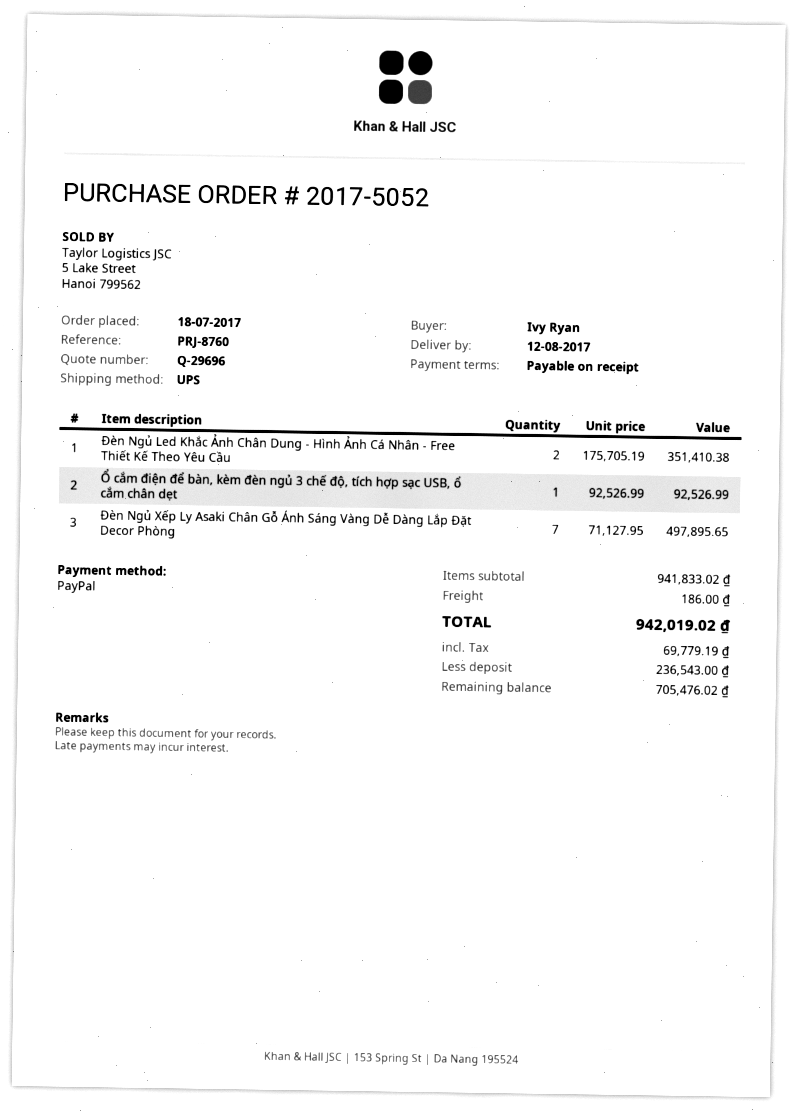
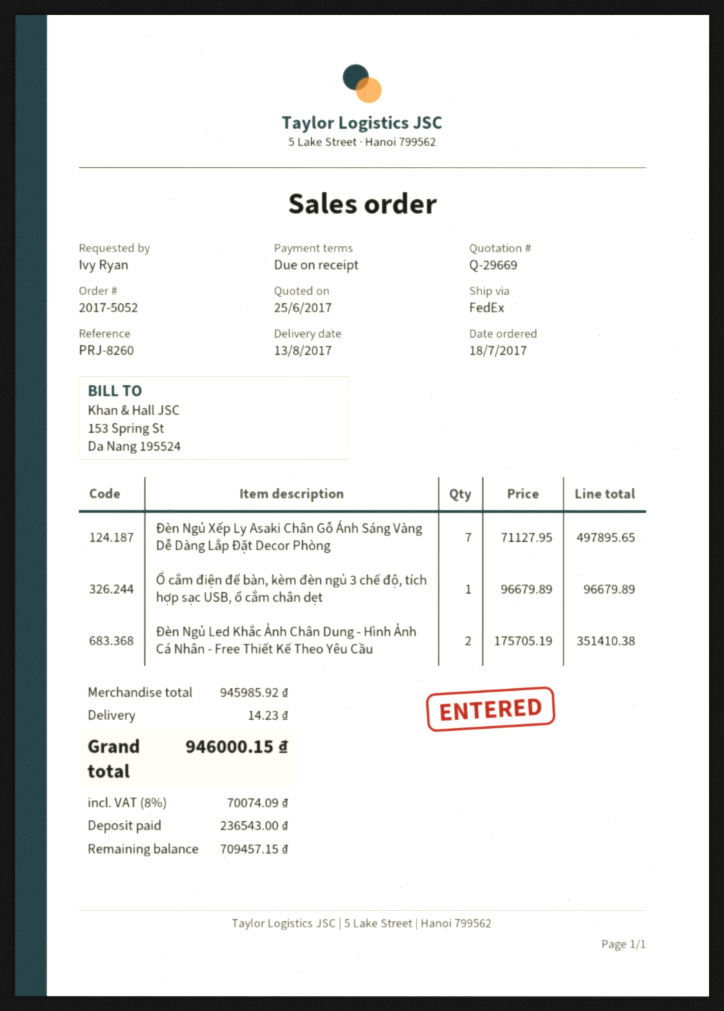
quote number: Q-29696 -> Q-29669
delivery date: 2017-08-12 -> 2017-08-13
reference: PRJ-8760 -> PRJ-8260
shipping method: UPS -> FedEx
Ổ cắm điện để bàn, kèm đèn ngủ 3 chế độ, tích hợp sạc USB, ổ cắm chân dẹt: 1 x 92526.99 = 92526.99 -> 1 x 96679.89 = 96679.89
subtotal: 941833.02 -> 945985.92
shipping: 186.00 -> 14.23
tax: 69779.19 -> 70074.09
total: 942019.02 -> 946000.15
balance: 705476.02 -> 709457.15

